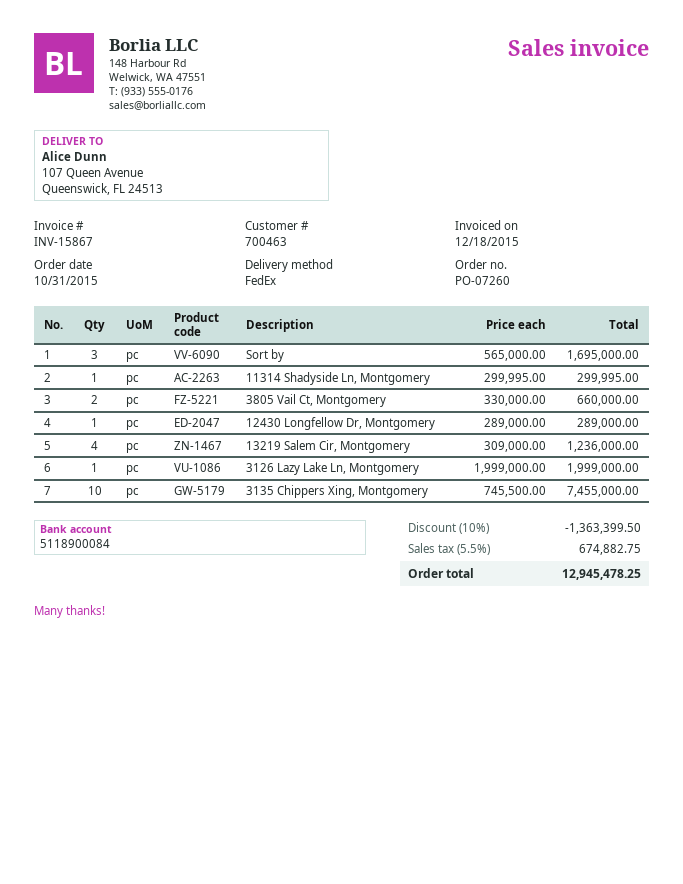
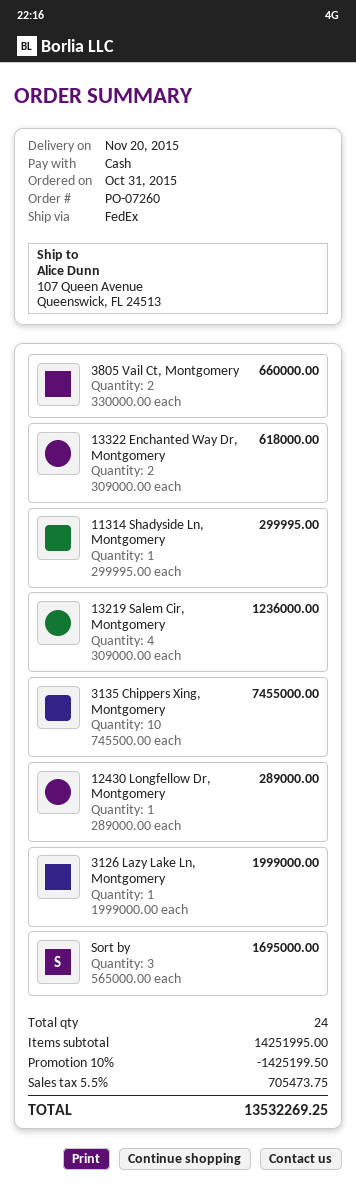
13322 Enchanted Way Dr, Montgomery: none -> 2 x 309000.00 = 618000.00
discount: 10% = 1363399.50 -> 10% = 1425199.50
tax: 5.5% = 674882.75 -> 5.5% = 705473.75
total: 12945478.25 -> 13532269.25

